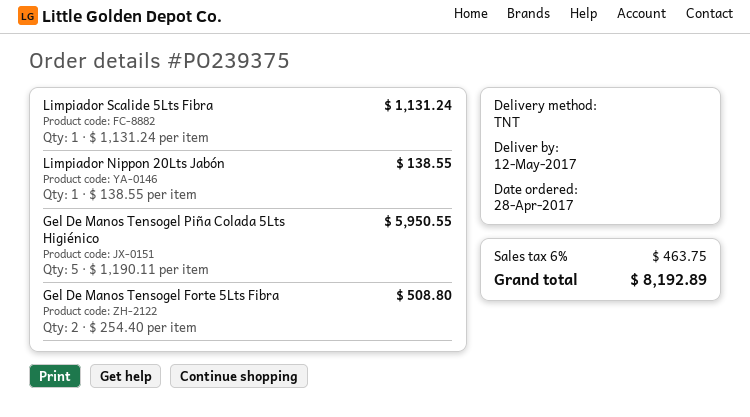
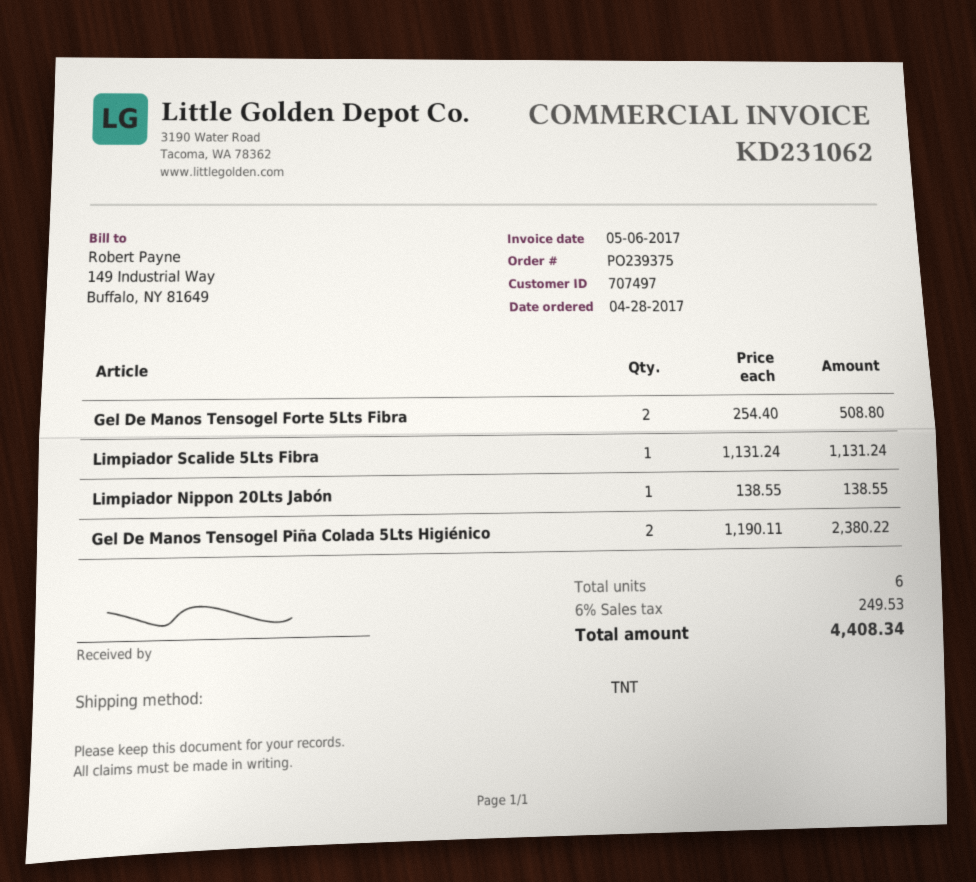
Gel De Manos Tensogel Piña Colada 5Lts Higiénico: 5 x 1190.11 = 5950.55 -> 2 x 1190.11 = 2380.22
tax: 6% = 463.75 -> 6% = 249.53
total: 8192.89 -> 4408.34

